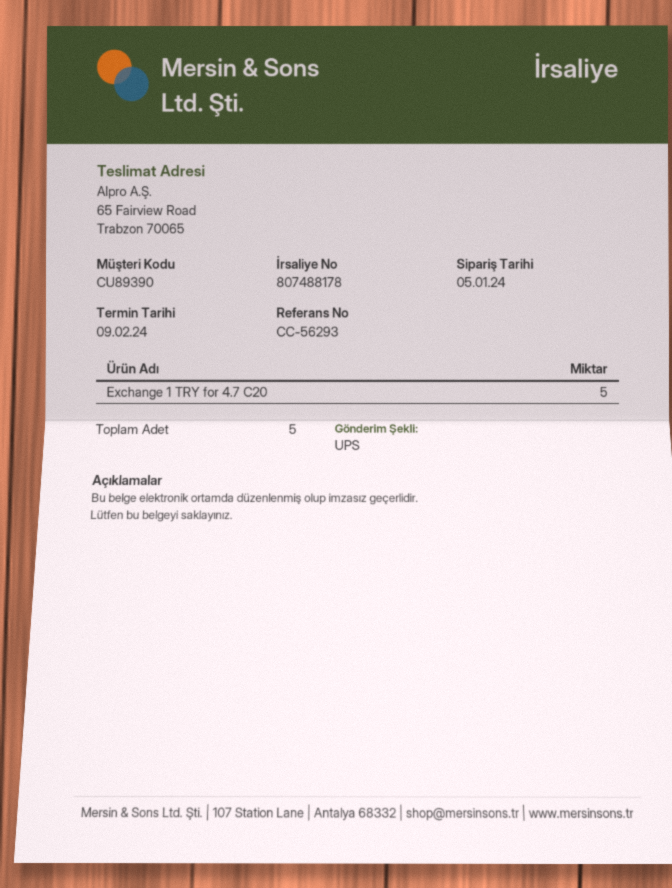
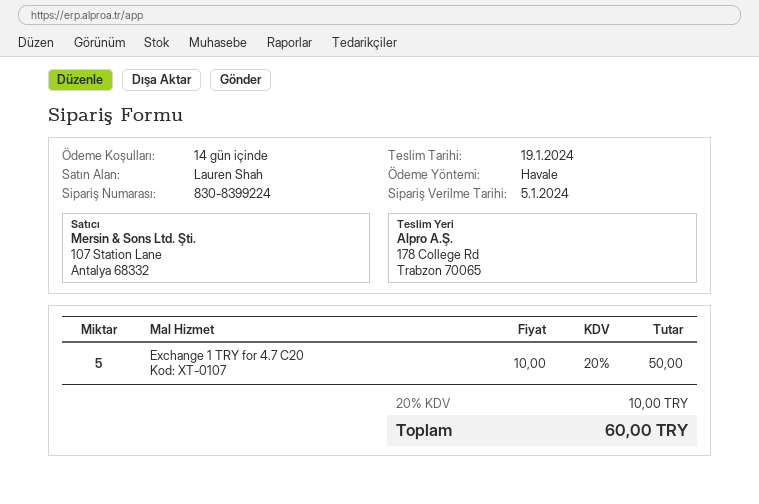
delivery date: 2024-02-09 -> 2024-01-19
ship to: 65 Fairview Road, Trabzon 70065 -> 178 College Rd, Trabzon 70065

